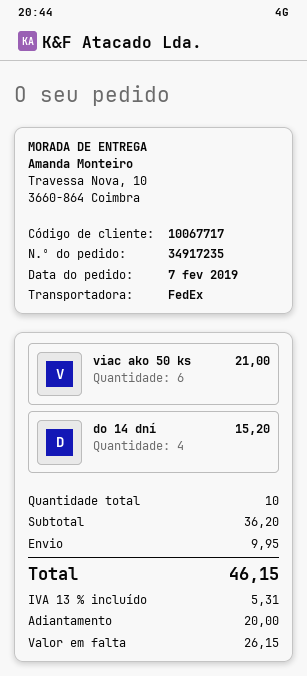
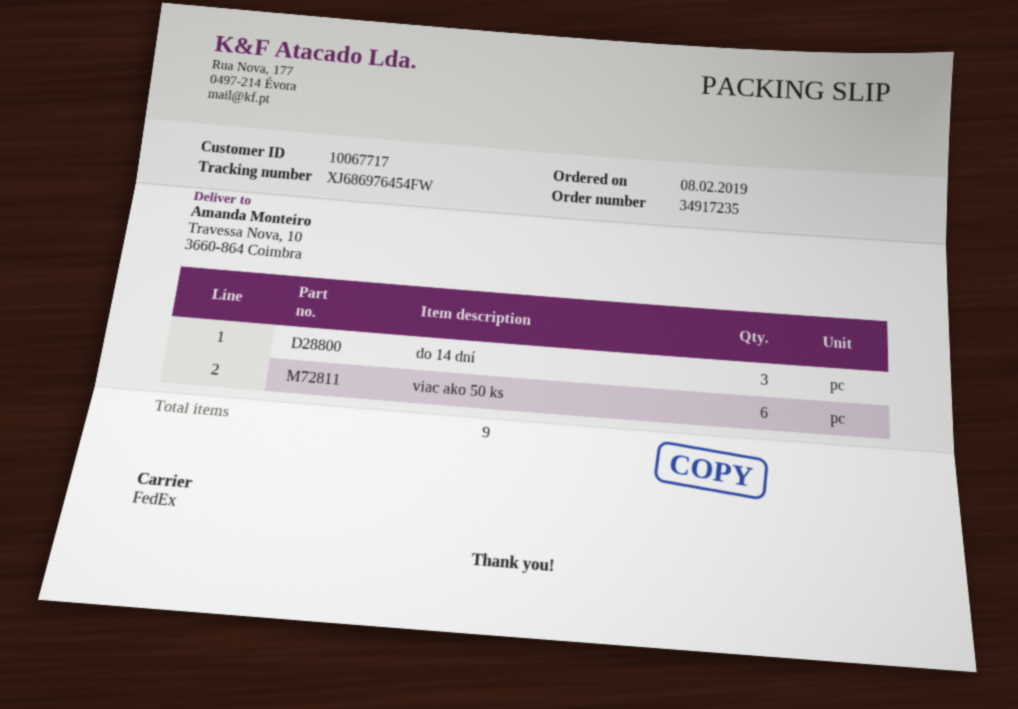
order date: 2019-02-07 -> 2019-02-08
do 14 dní: 4 -> 3
total quantity: 10 -> 9

